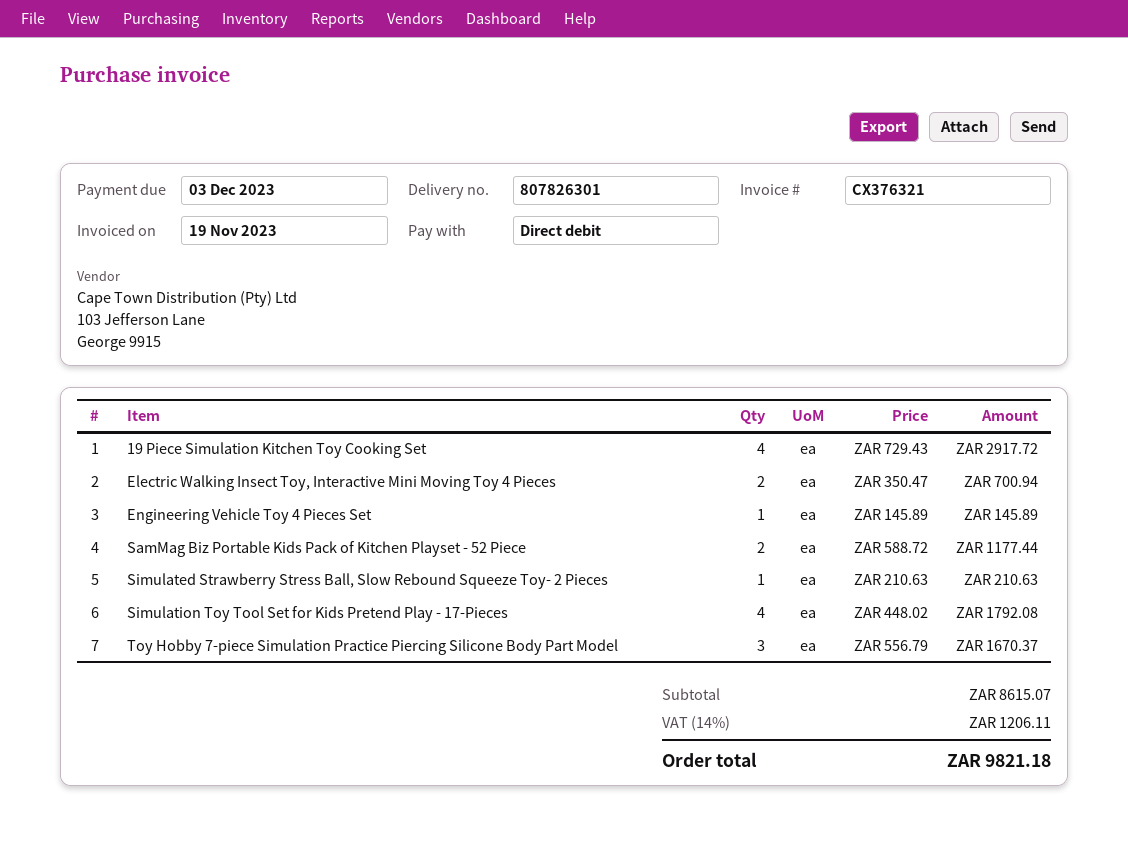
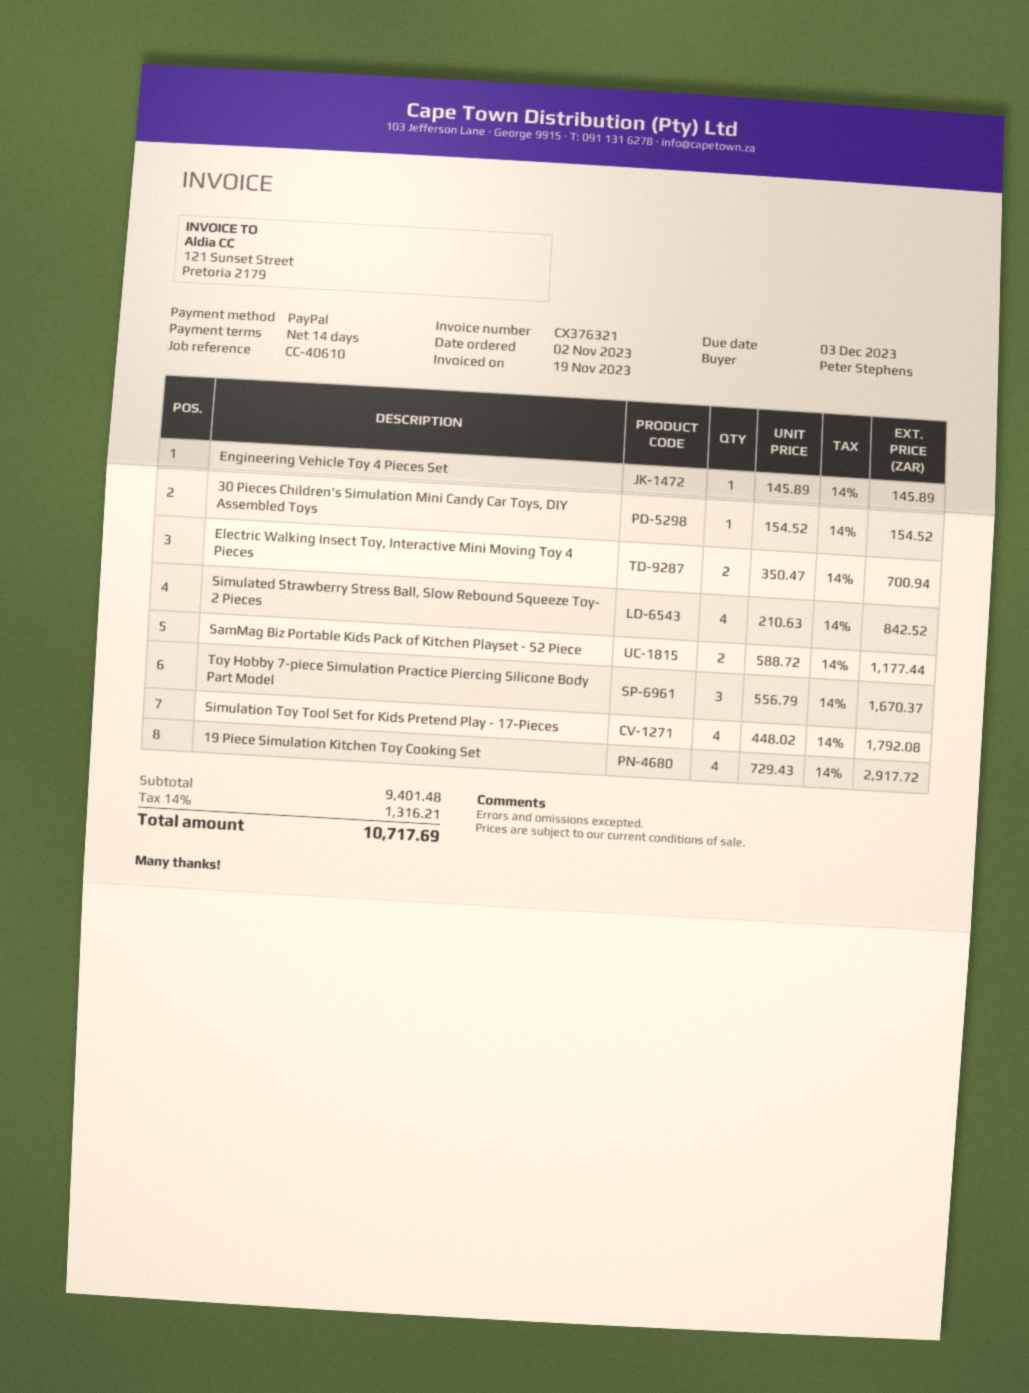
payment method: direct debit -> PayPal
Simulated Strawberry Stress Ball, Slow Rebound Squeeze Toy- 2 Pieces: 1 x 210.63 = 210.63 -> 4 x 210.63 = 842.52
30 Pieces Children's Simulation Mini Candy Car Toys, DIY Assembled Toys: none -> 1 x 154.52 = 154.52
subtotal: 8615.07 -> 9401.48
tax: 14% = 1206.11 -> 14% = 1316.21
total: 9821.18 -> 10717.69

